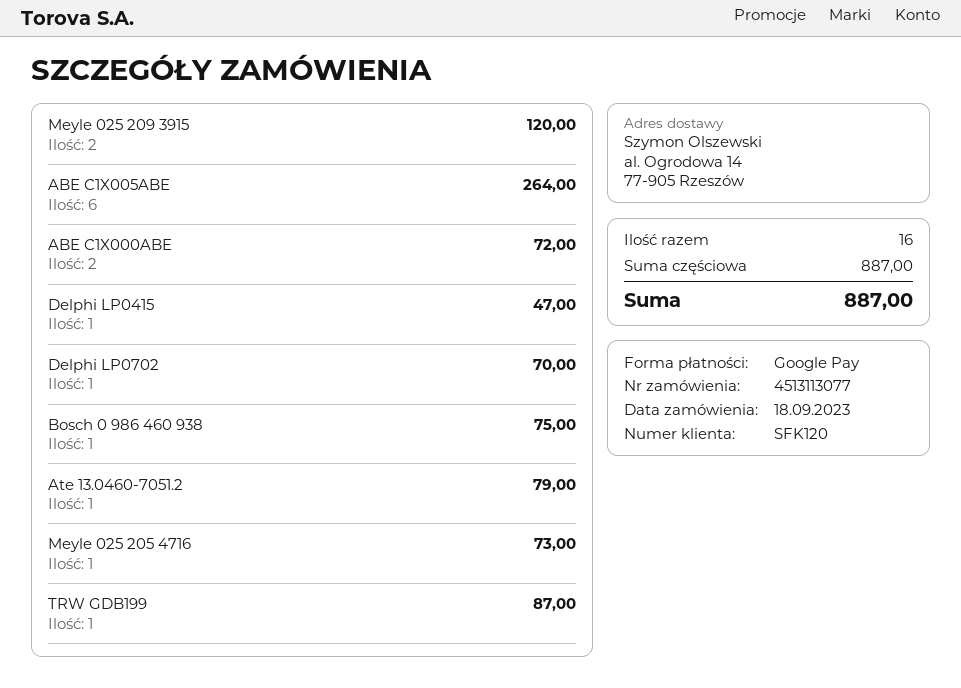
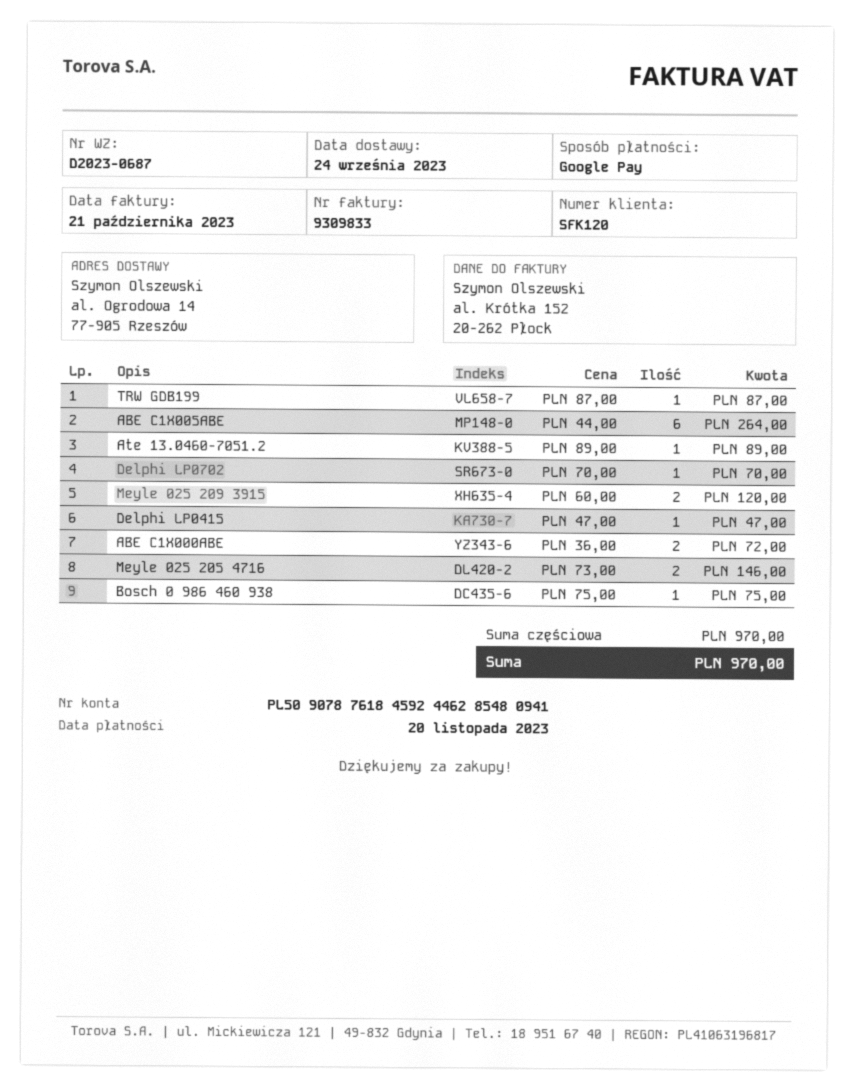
Ate 13.0460-7051.2: 1 for 79.00 -> 1 for 89.00
Meyle 025 205 4716: 1 for 73.00 -> 2 for 146.00
subtotal: 887.00 -> 970.00
total: 887.00 -> 970.00

